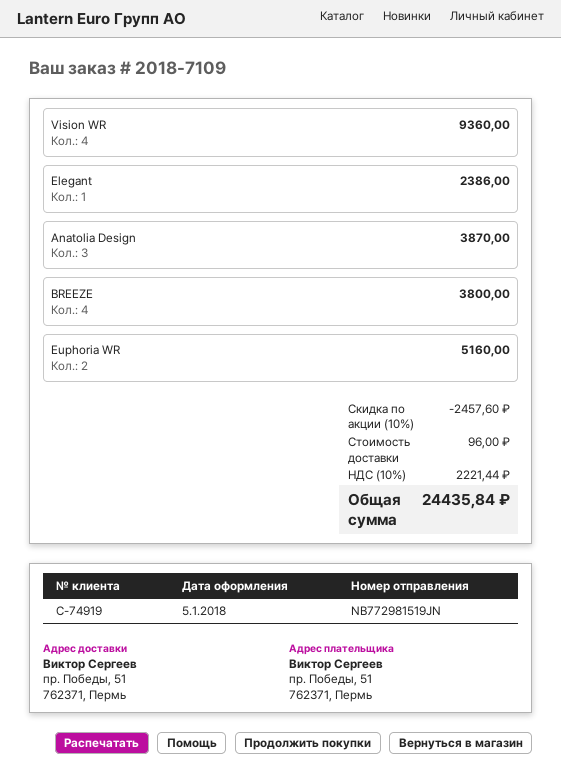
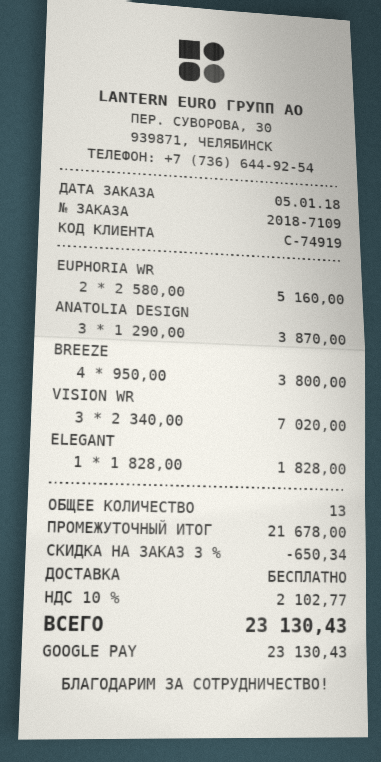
Vision WR: 4 for 9360.00 -> 3 for 7020.00
Elegant: 1 for 2386.00 -> 1 for 1828.00
discount: 10% = 2457.60 -> 3% = 650.34
shipping: 96.00 -> 0.00
tax: 10% = 2221.44 -> 10% = 2102.77
total: 24435.84 -> 23130.43

